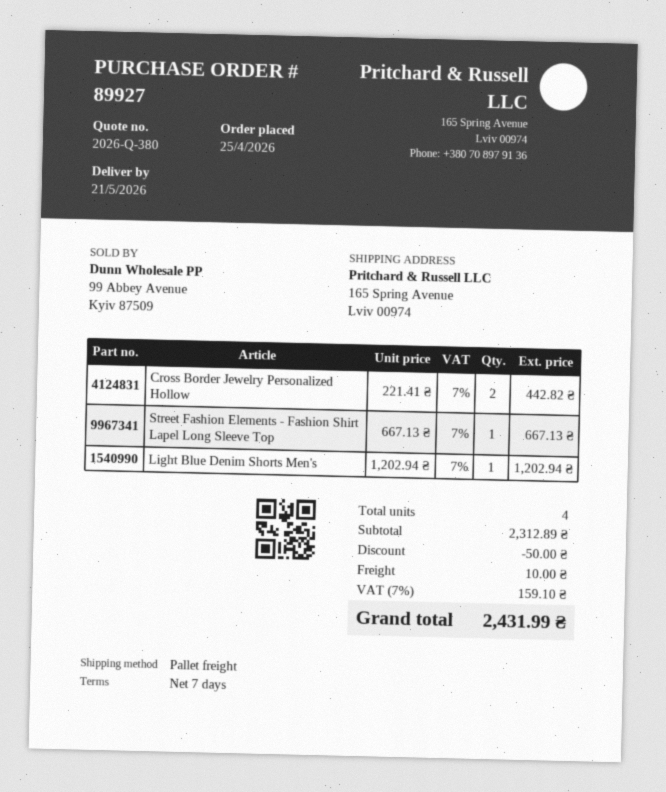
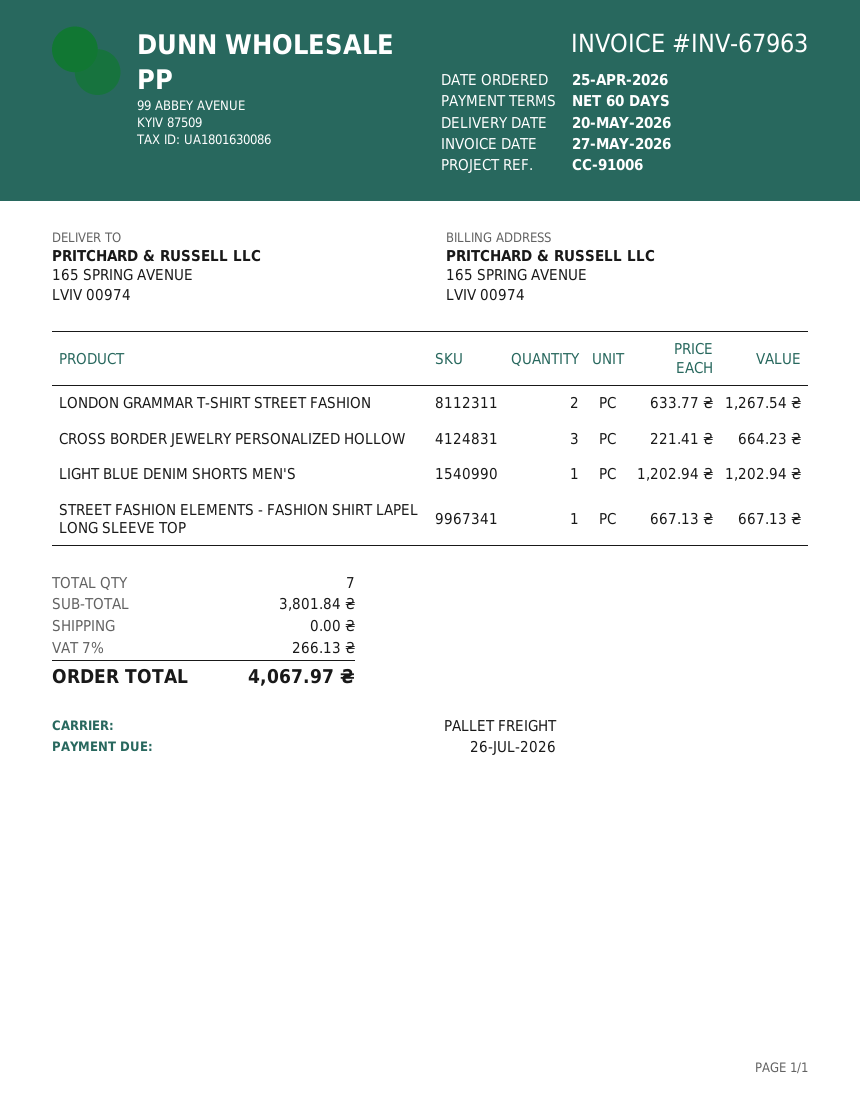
delivery date: 2026-05-21 -> 2026-05-20
payment terms: 7 days -> 60 days
Cross Border Jewelry Personalized Hollow: 2 x 221.41 = 442.82 -> 3 x 221.41 = 664.23
LONDON GRAMMAR T-SHIRT STREET FASHION: none -> 2 x 633.77 = 1267.54
total quantity: 4 -> 7
subtotal: 2312.89 -> 3801.84
discount: 50.00 -> none
shipping: 10.00 -> 0.00
tax: 7% = 159.10 -> 7% = 266.13
total: 2431.99 -> 4067.97

